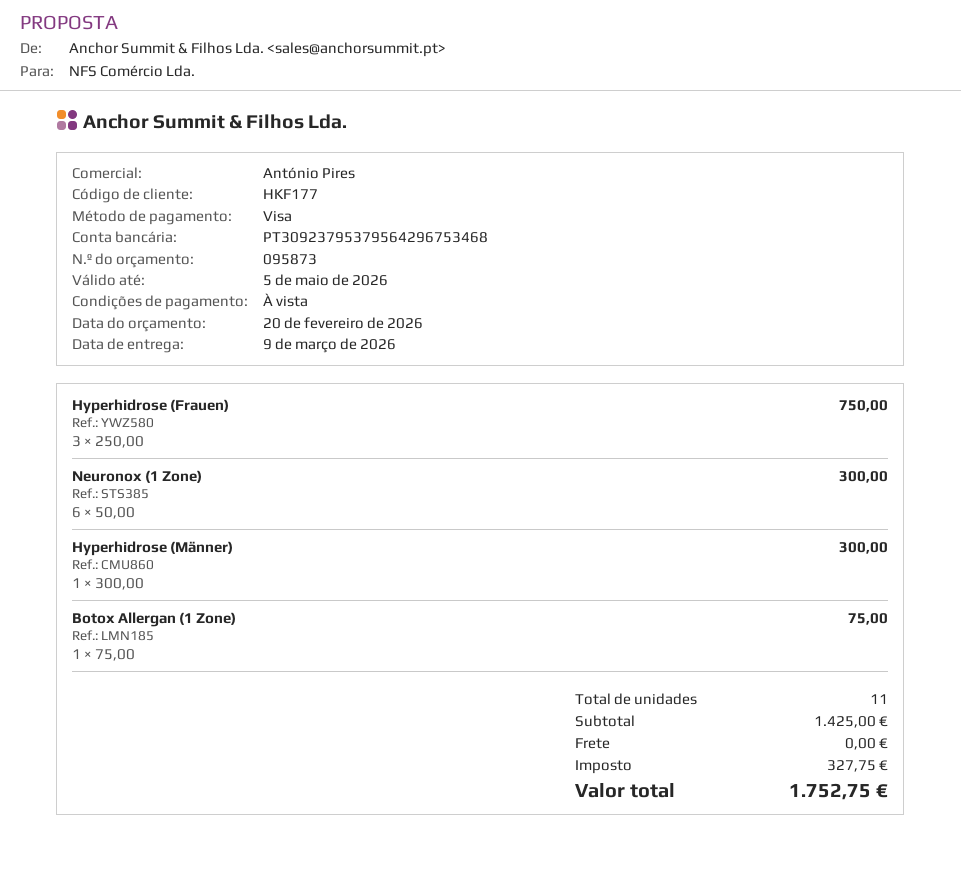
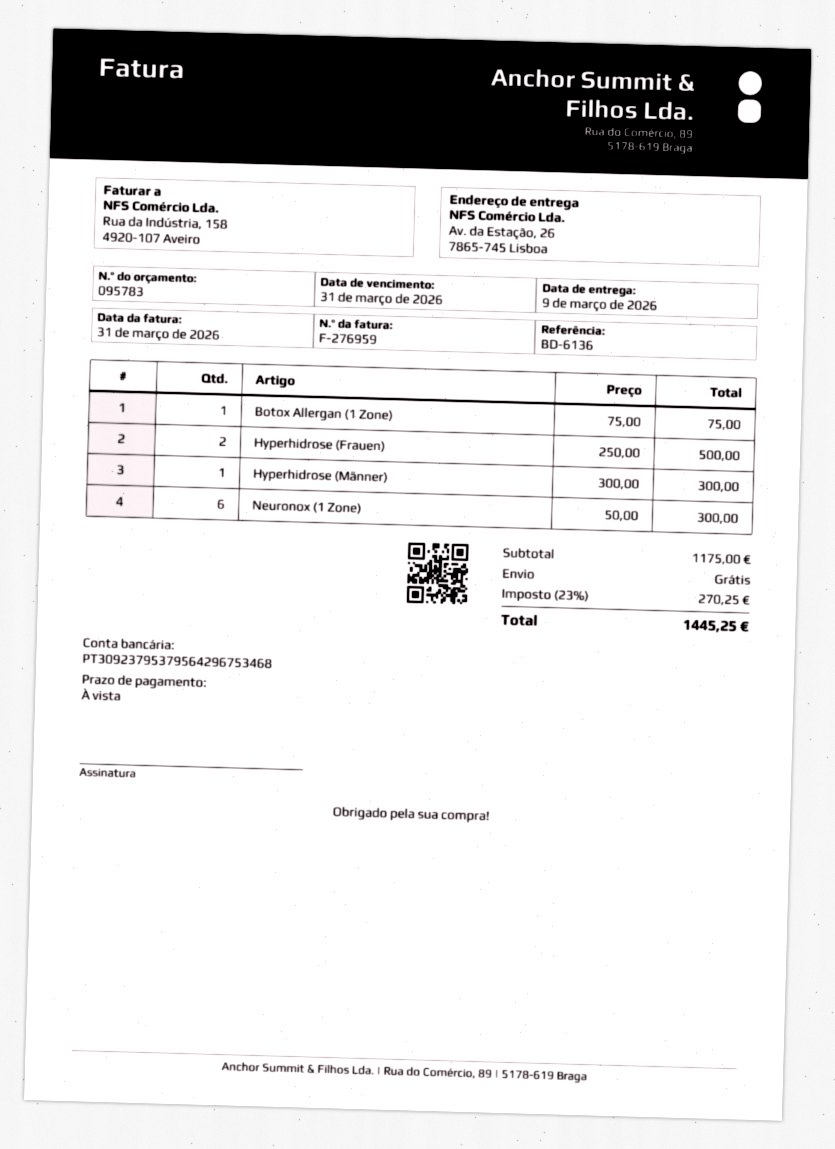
quote number: 095873 -> 095783
Hyperhidrose (Frauen): 3 x 250.00 = 750.00 -> 2 x 250.00 = 500.00
subtotal: 1425.00 -> 1175.00
tax: 327.75 -> 270.25
total: 1752.75 -> 1445.25

